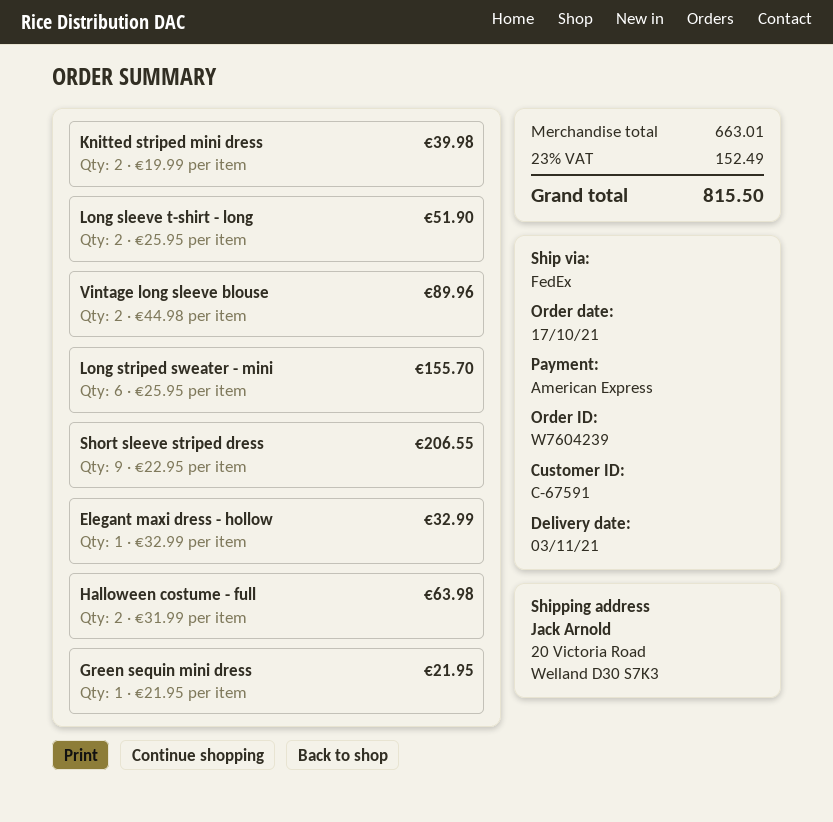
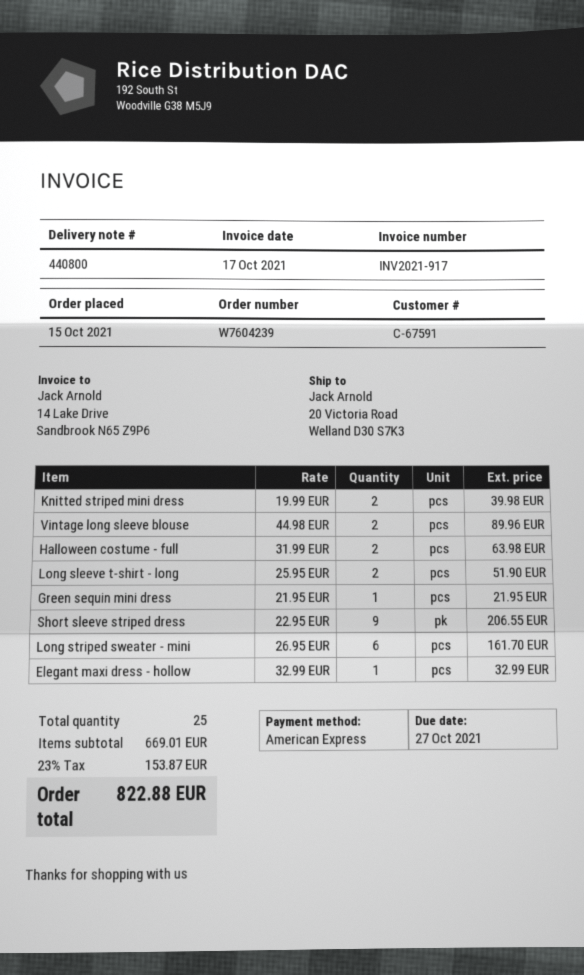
order date: 2021-10-17 -> 2021-10-15
Long striped sweater - mini: 6 x 25.95 = 155.70 -> 6 x 26.95 = 161.70
subtotal: 663.01 -> 669.01
tax: 23% = 152.49 -> 23% = 153.87
total: 815.50 -> 822.88

